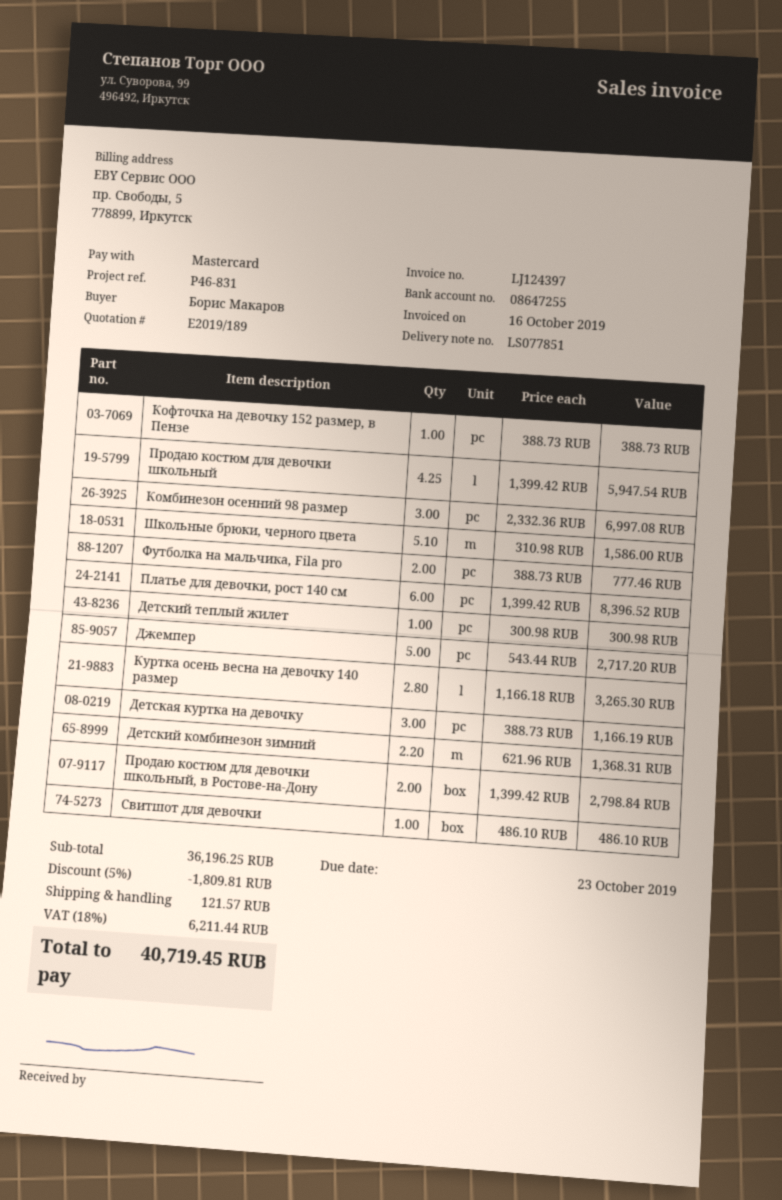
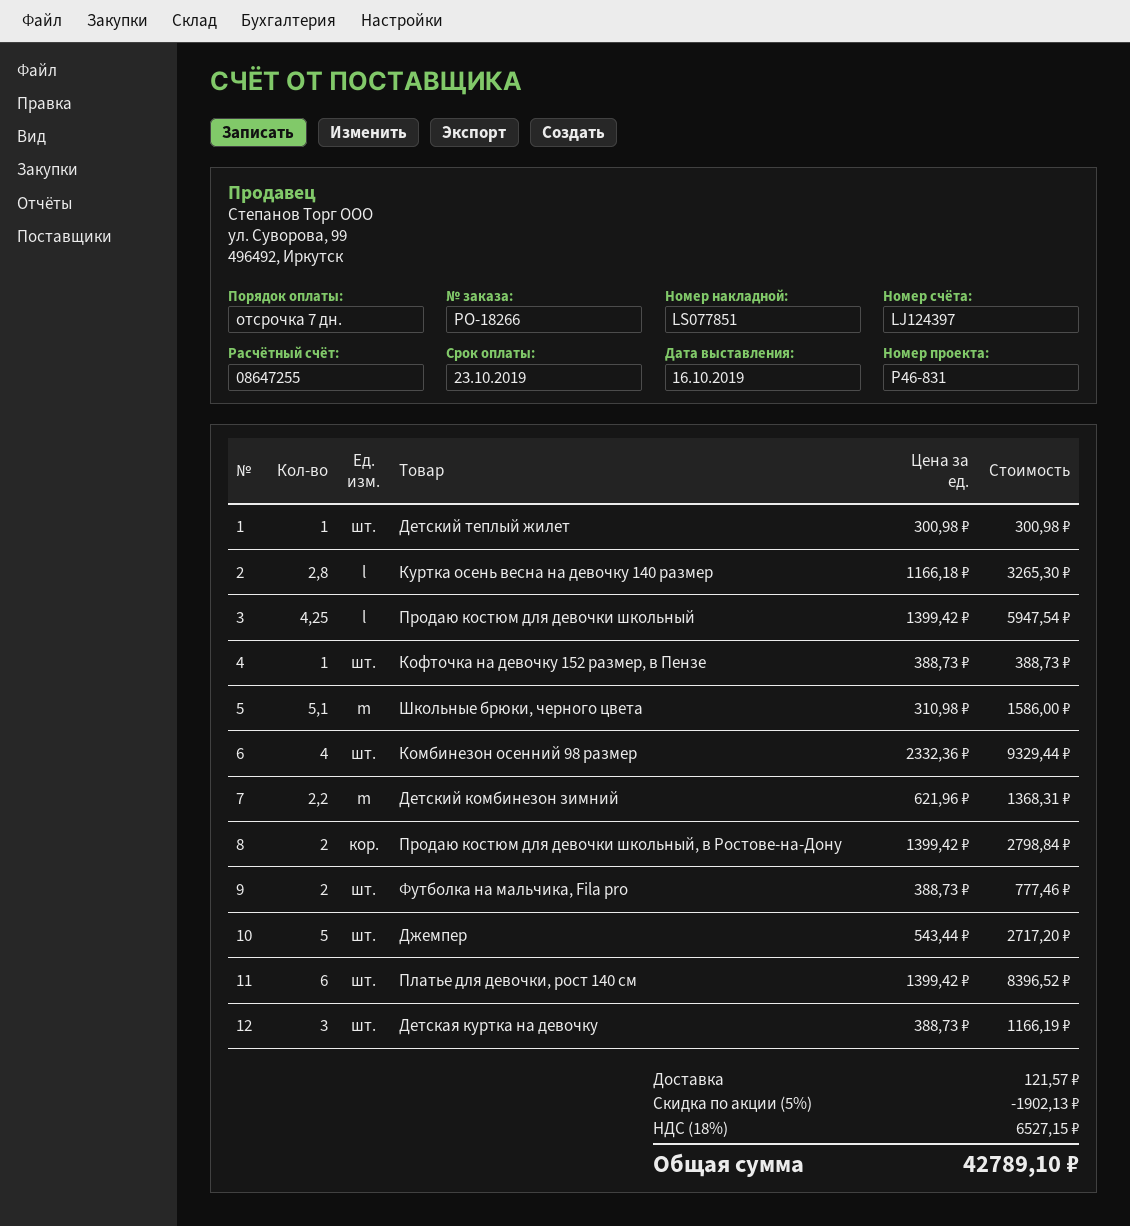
Комбинезон осенний 98 размер: 3 x 2332.36 = 6997.08 -> 4 x 2332.36 = 9329.44
Свитшот для девочки: 1 x 486.10 = 486.10 -> none
discount: 5% = 1809.81 -> 5% = 1902.13
tax: 18% = 6211.44 -> 18% = 6527.15
total: 40719.45 -> 42789.10

